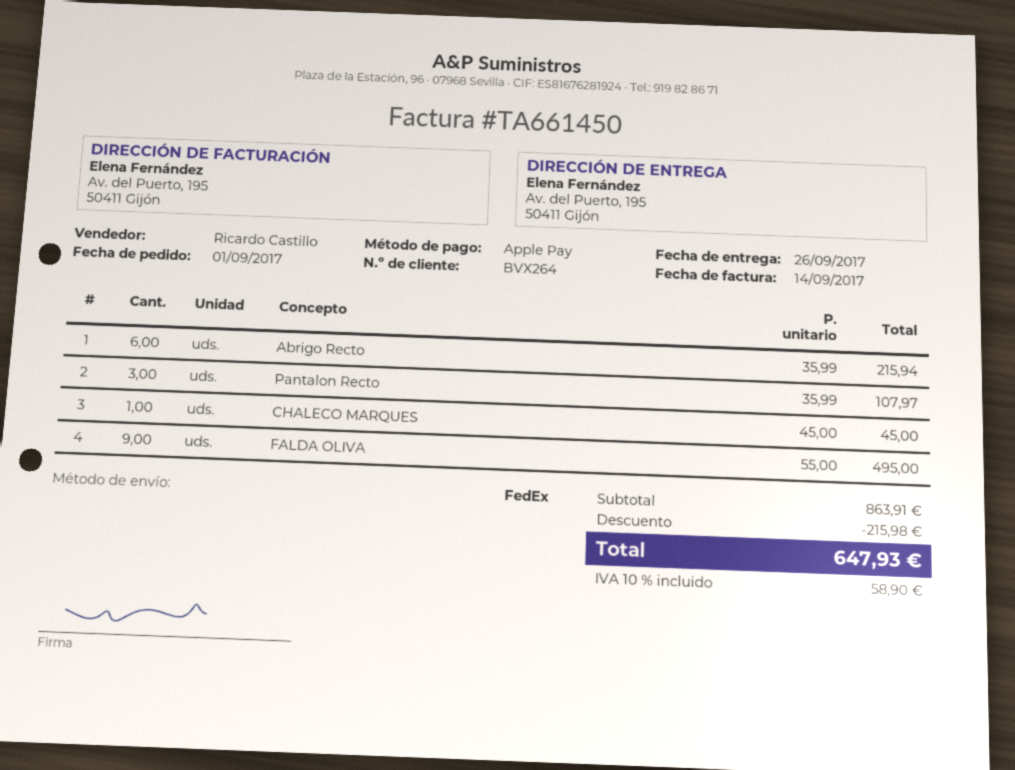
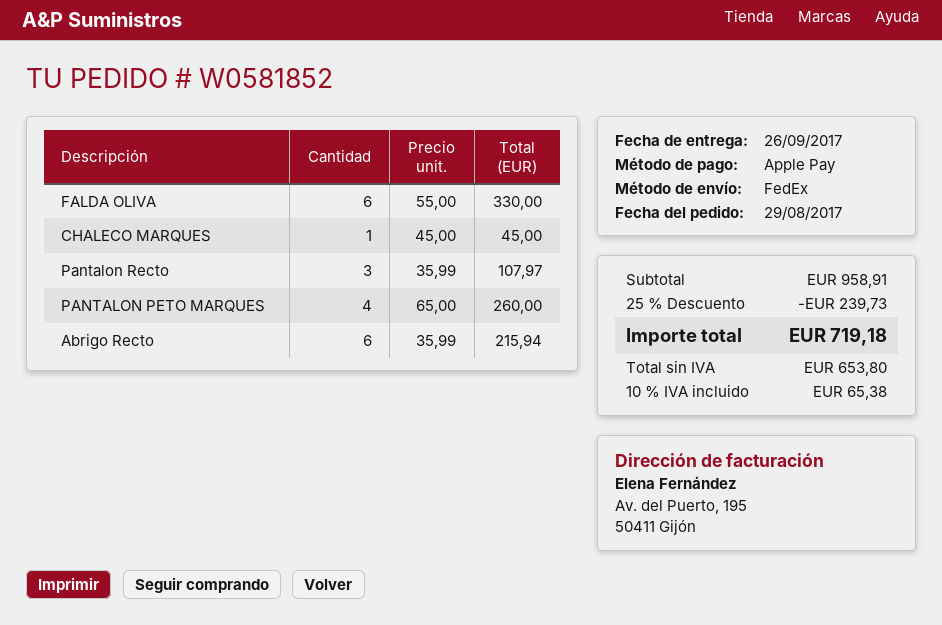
order date: 2017-09-01 -> 2017-08-29
FALDA OLIVA: 9 x 55.00 = 495.00 -> 6 x 55.00 = 330.00
PANTALON PETO MARQUES: none -> 4 x 65.00 = 260.00
subtotal: 863.91 -> 958.91
discount: 215.98 -> 239.73
tax: 10% = 58.90 -> 10% = 65.38
total: 647.93 -> 719.18

